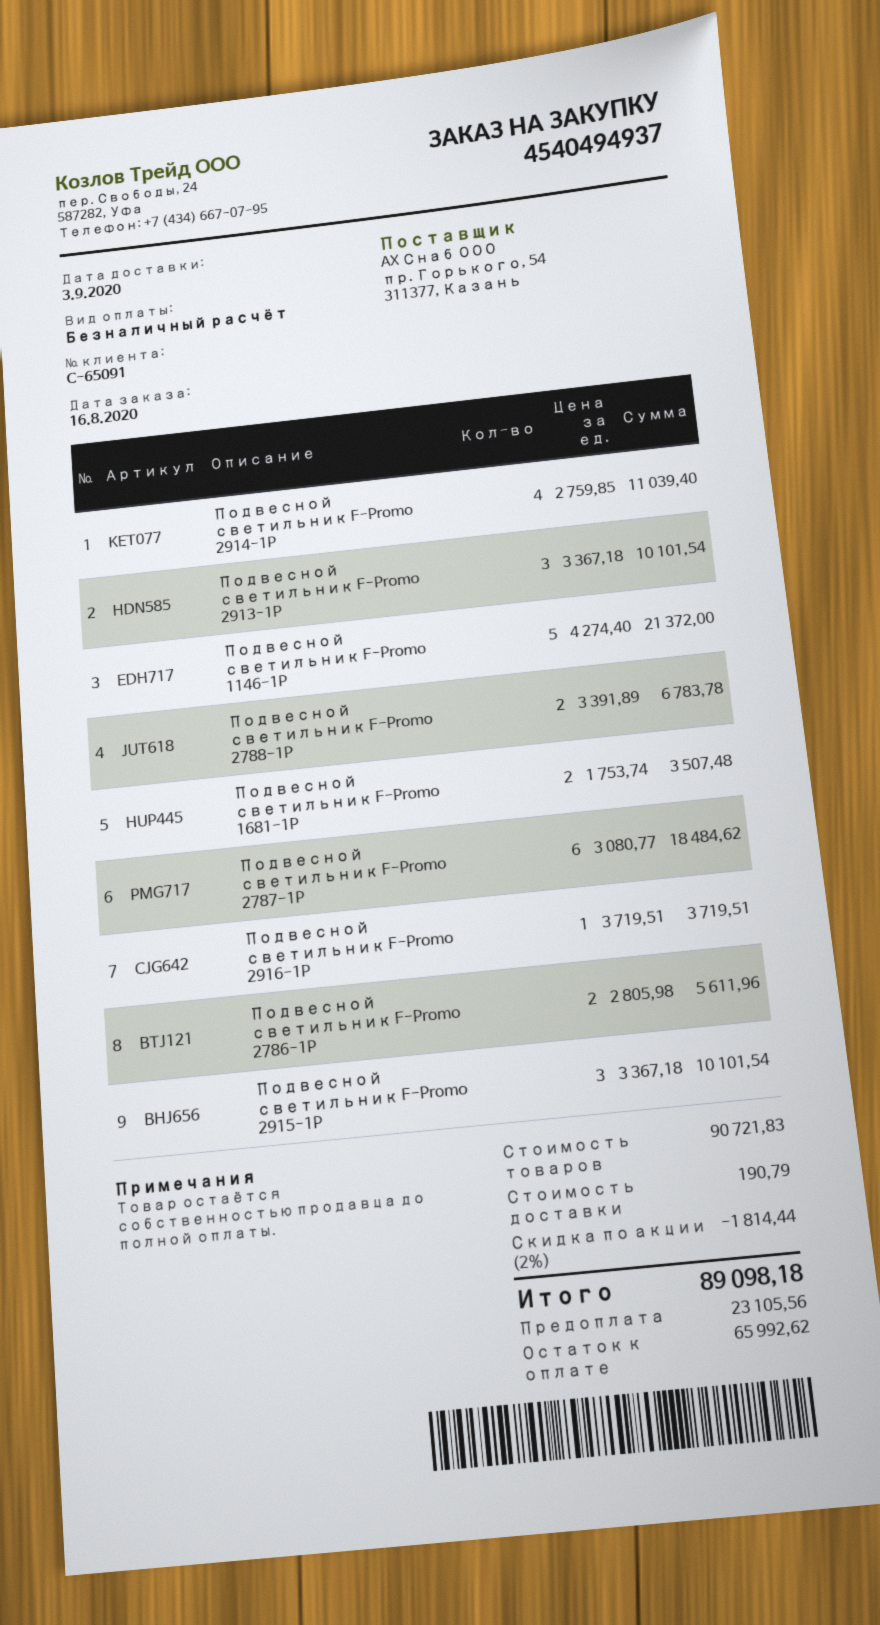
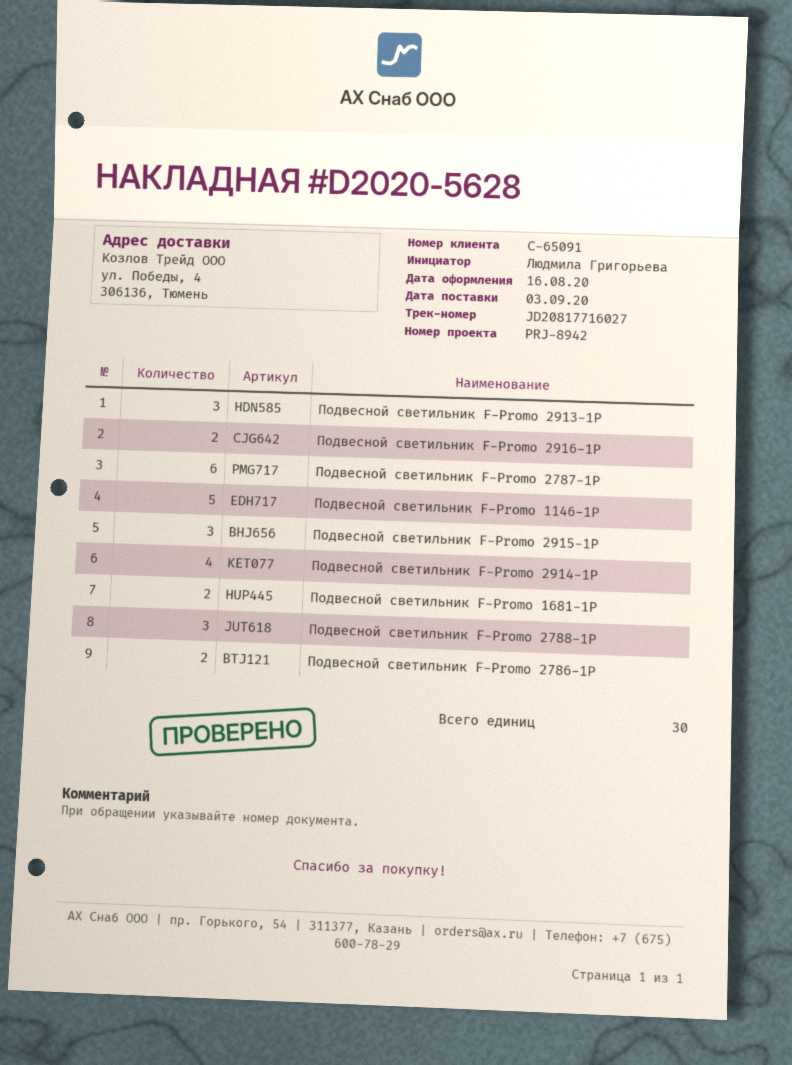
Подвесной светильник F-Promo 2788-1P: 2 -> 3
Подвесной светильник F-Promo 2916-1P: 1 -> 2

